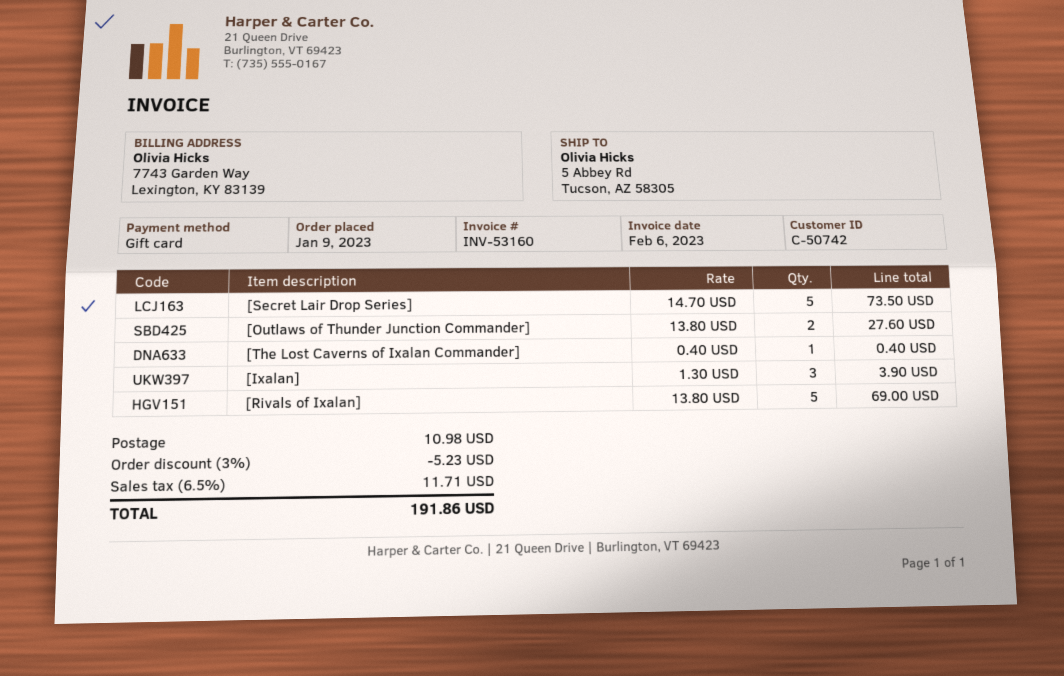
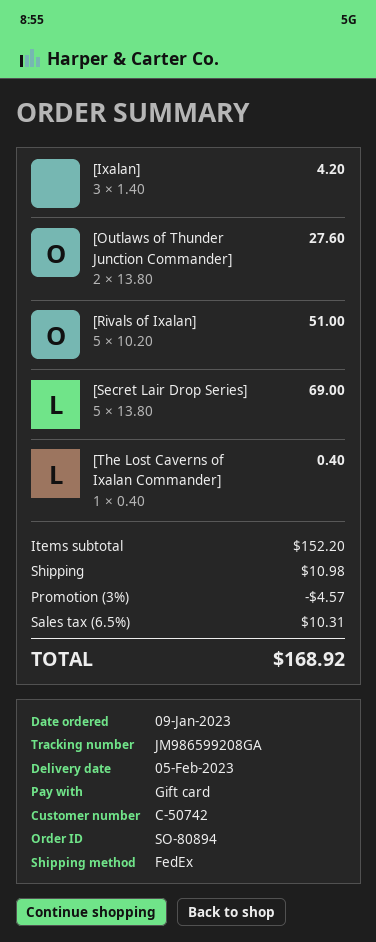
[Secret Lair Drop Series]: 5 x 14.70 = 73.50 -> 5 x 13.80 = 69.00
[Ixalan]: 3 x 1.30 = 3.90 -> 3 x 1.40 = 4.20
[Rivals of Ixalan]: 5 x 13.80 = 69.00 -> 5 x 10.20 = 51.00
discount: 3% = 5.23 -> 3% = 4.57
tax: 6.5% = 11.71 -> 6.5% = 10.31
total: 191.86 -> 168.92

